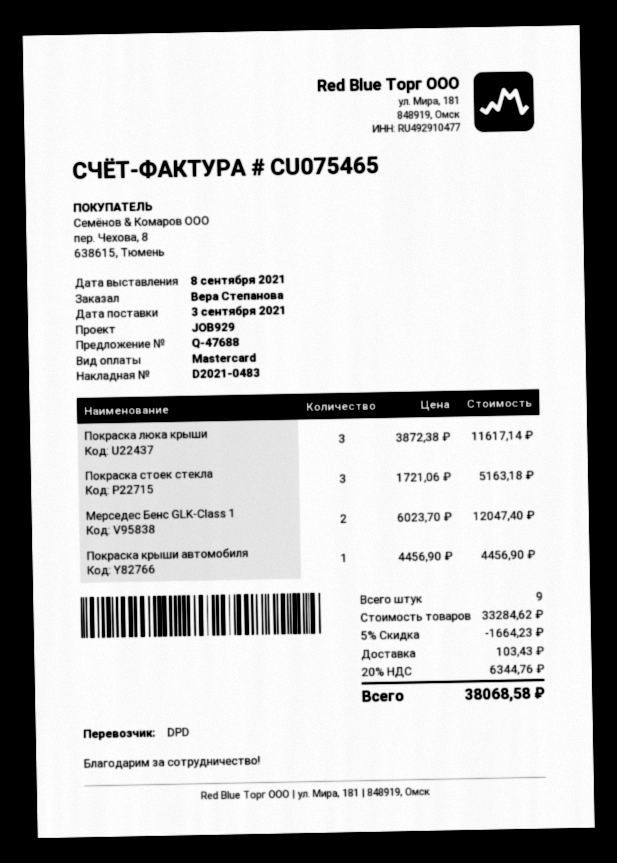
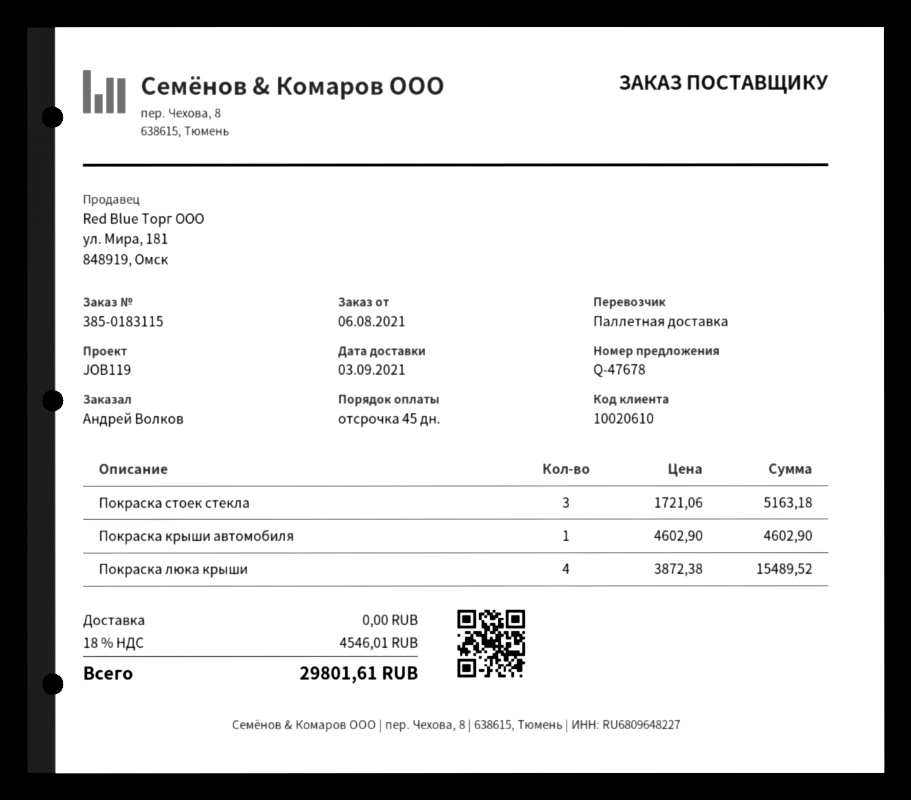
quote number: Q-47688 -> Q-47678
reference: JOB929 -> JOB119
ordered by: Вера Степанова -> Андрей Волков
shipping method: DPD -> pallet freight
Покраска люка крыши: 3 x 3872.38 = 11617.14 -> 4 x 3872.38 = 15489.52
Мерседес Бенс GLK-Class 1: 2 x 6023.70 = 12047.40 -> none
Покраска крыши автомобиля: 1 x 4456.90 = 4456.90 -> 1 x 4602.90 = 4602.90
discount: 5% = 1664.23 -> none
shipping: 103.43 -> 0.00
tax: 20% = 6344.76 -> 18% = 4546.01
total: 38068.58 -> 29801.61

